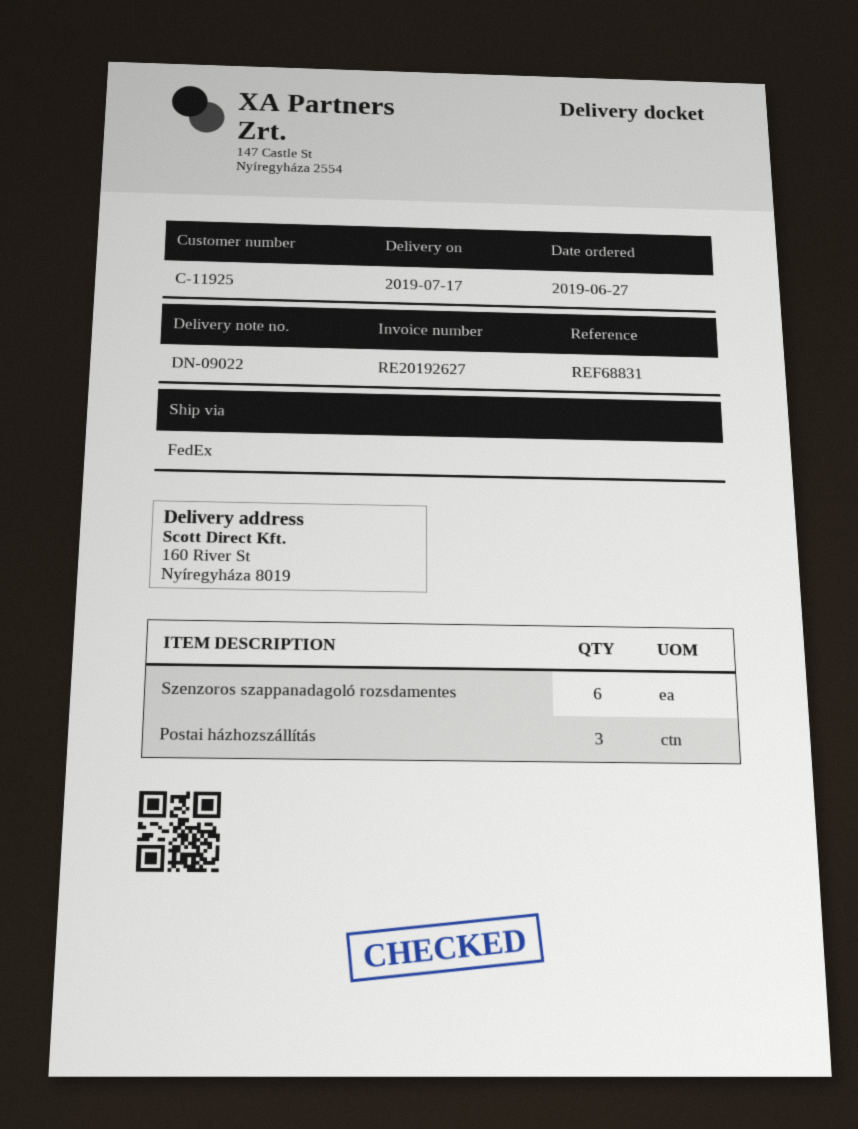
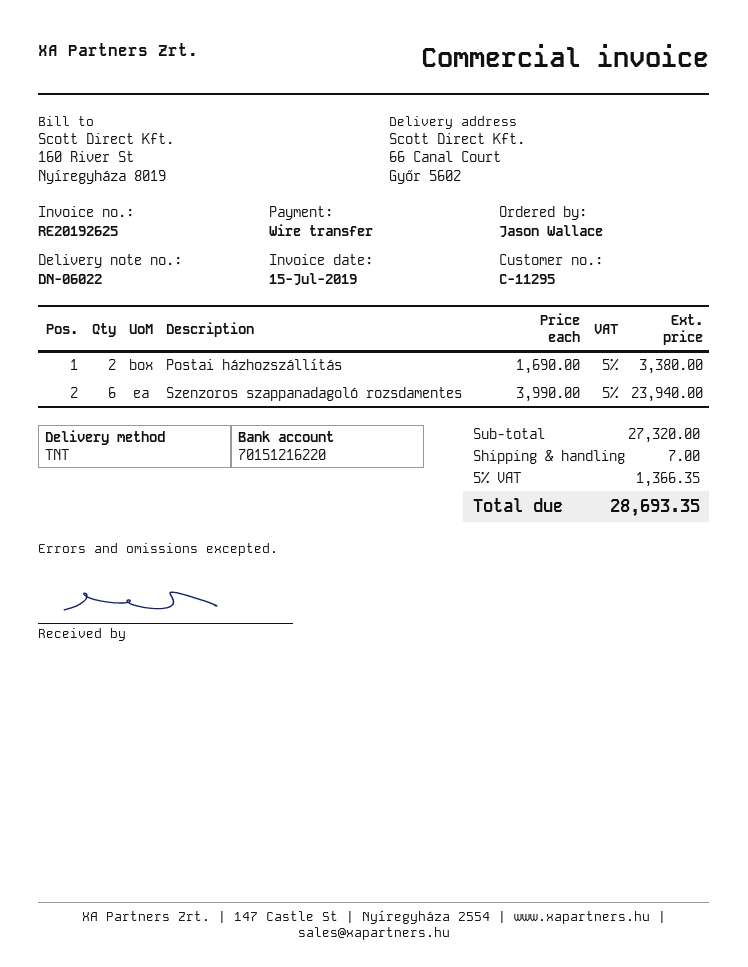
delivery note number: DN-09022 -> DN-06022
invoice number: RE20192627 -> RE20192625
customer number: C-11925 -> C-11295
shipping method: FedEx -> TNT
ship to: 160 River St, Nyíregyháza 8019 -> 66 Canal Court, Győr 5602
Postai házhozszállítás: 3 -> 2

